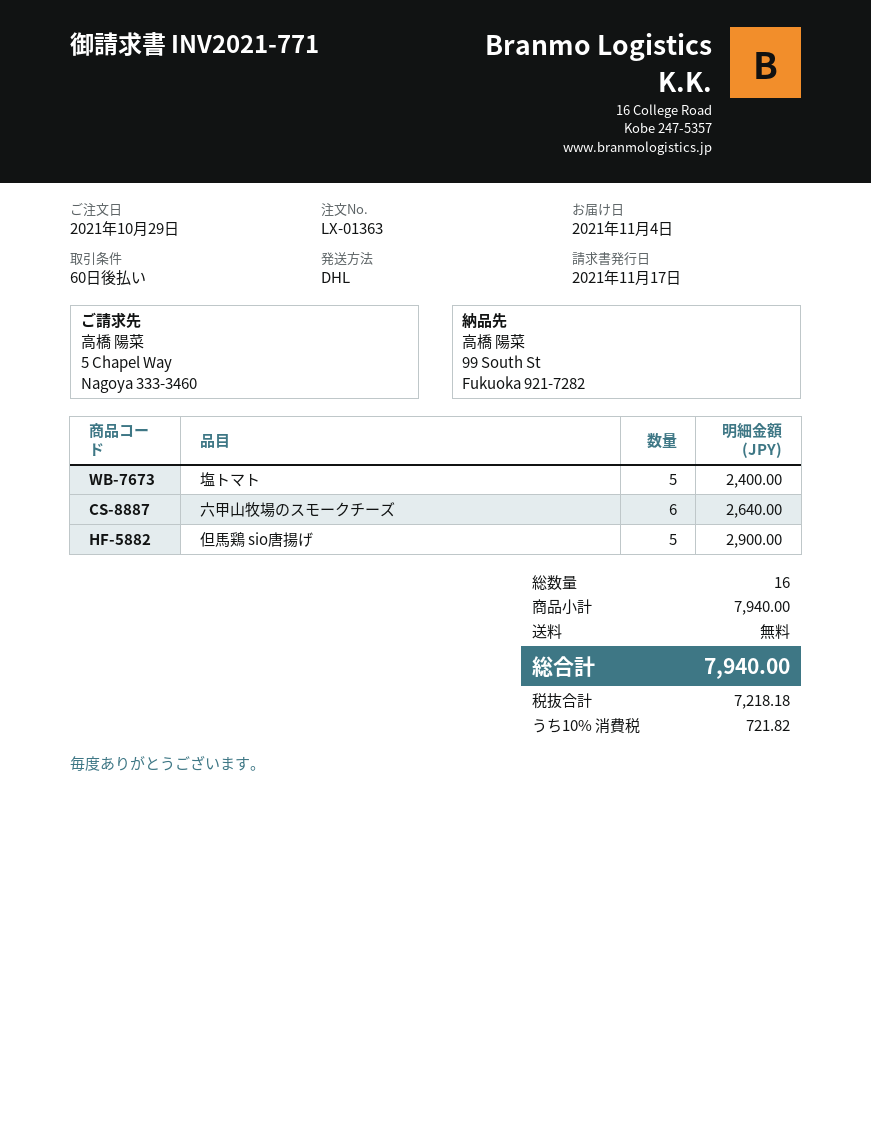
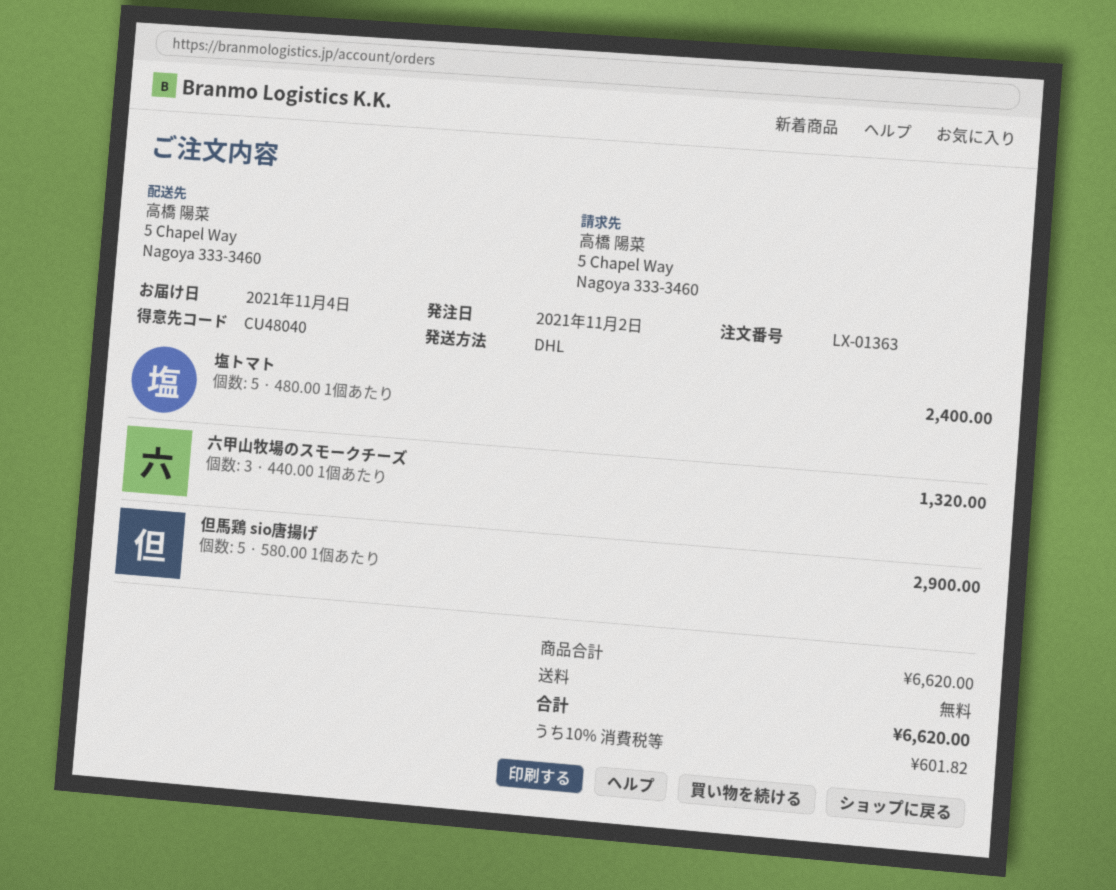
order date: 2021-10-29 -> 2021-11-02
ship to: 99 South St, Fukuoka 921-7282 -> 5 Chapel Way, Nagoya 333-3460
六甲山牧場のスモークチーズ: 6 for 2640.00 -> 3 for 1320.00
subtotal: 7940.00 -> 6620.00
tax: 10% = 721.82 -> 10% = 601.82
total: 7940.00 -> 6620.00

